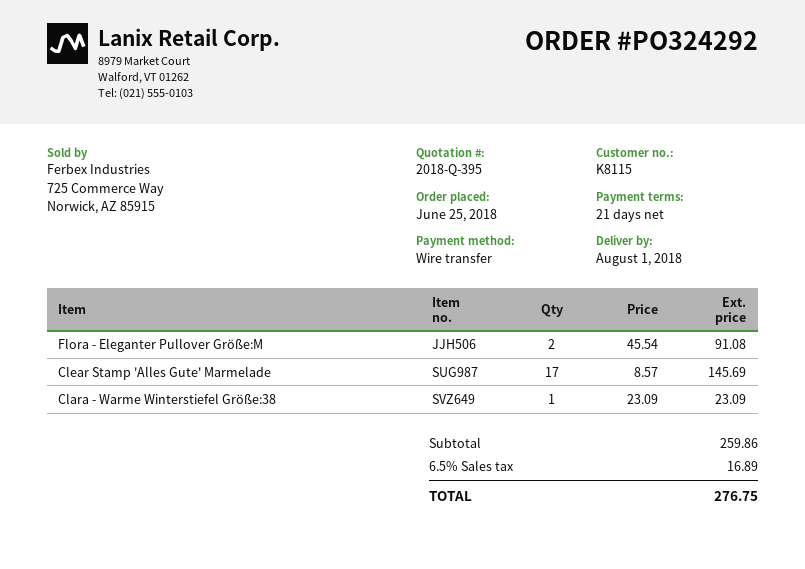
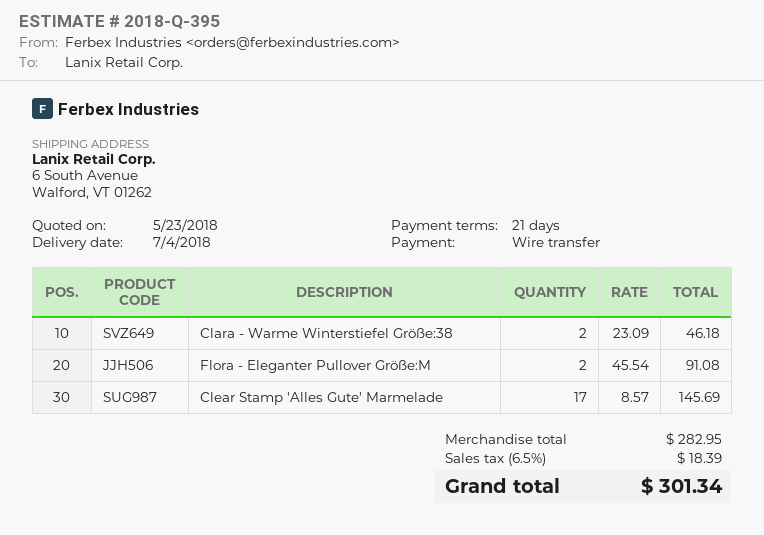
delivery date: 2018-08-01 -> 2018-07-04
Clara - Warme Winterstiefel Größe:38: 1 x 23.09 = 23.09 -> 2 x 23.09 = 46.18
subtotal: 259.86 -> 282.95
tax: 6.5% = 16.89 -> 6.5% = 18.39
total: 276.75 -> 301.34

